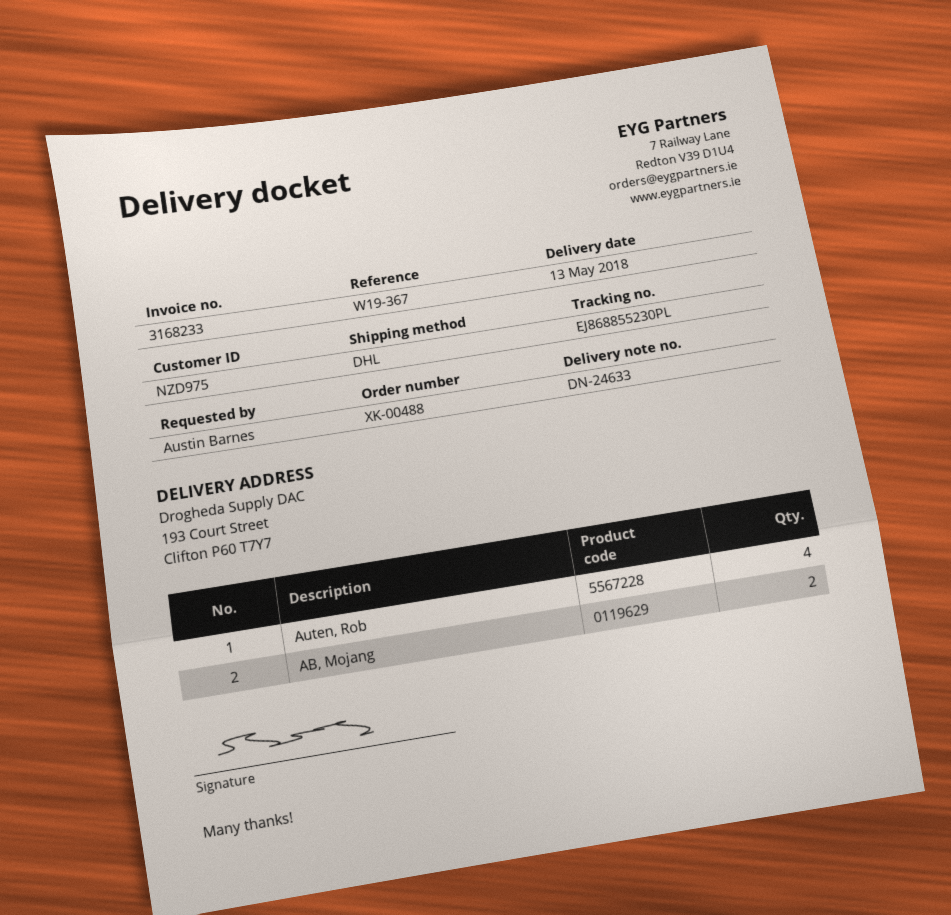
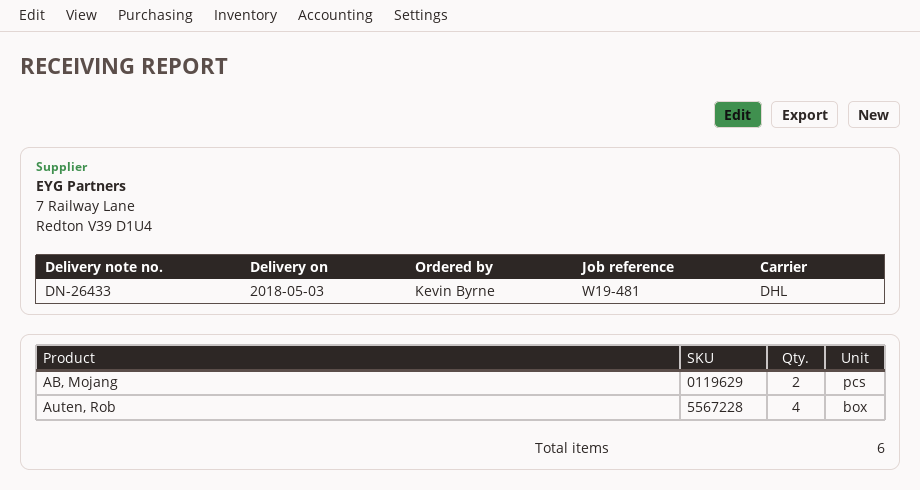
delivery note number: DN-24633 -> DN-26433
delivery date: 2018-05-13 -> 2018-05-03
reference: W19-367 -> W19-481
ordered by: Austin Barnes -> Kevin Byrne

